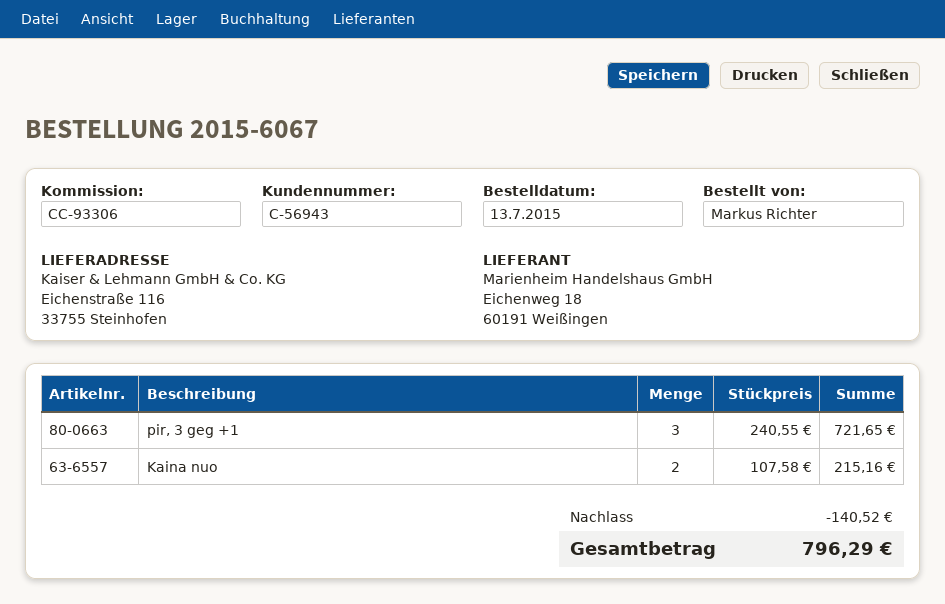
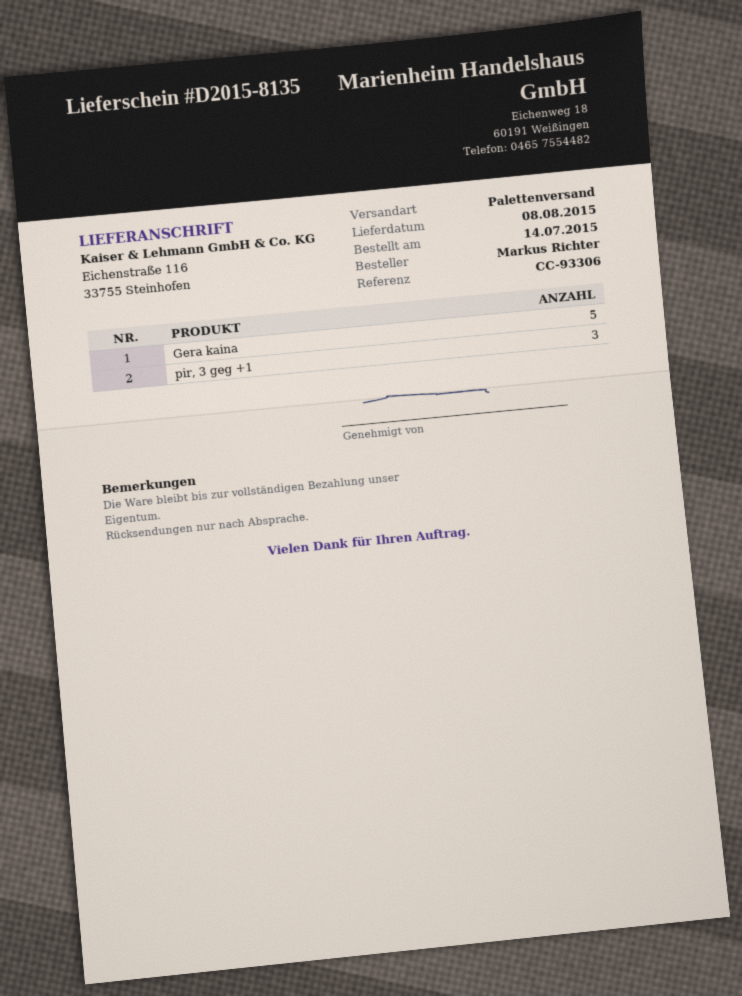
order date: 2015-07-13 -> 2015-07-14
Kaina nuo: 2 -> none
Gera kaina: none -> 5

